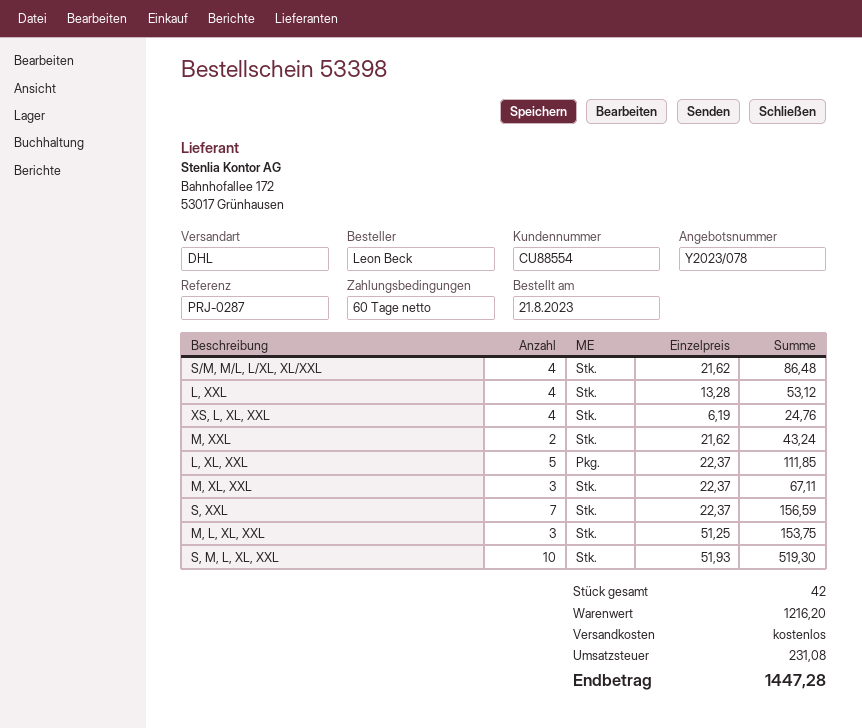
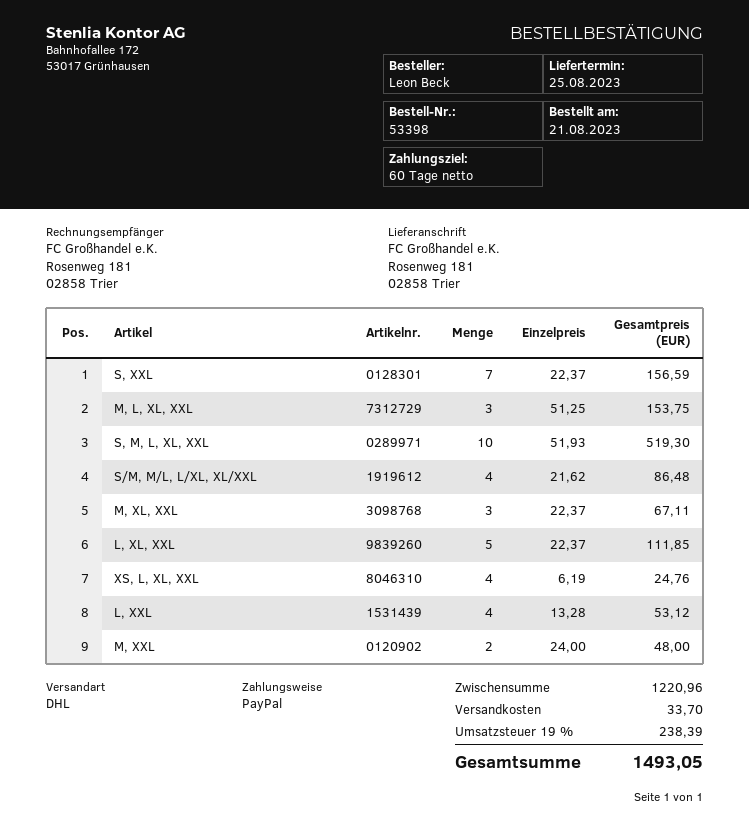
M, XXL: 2 x 21.62 = 43.24 -> 2 x 24.00 = 48.00
subtotal: 1216.20 -> 1220.96
shipping: 0.00 -> 33.70
tax: 231.08 -> 238.39
total: 1447.28 -> 1493.05

